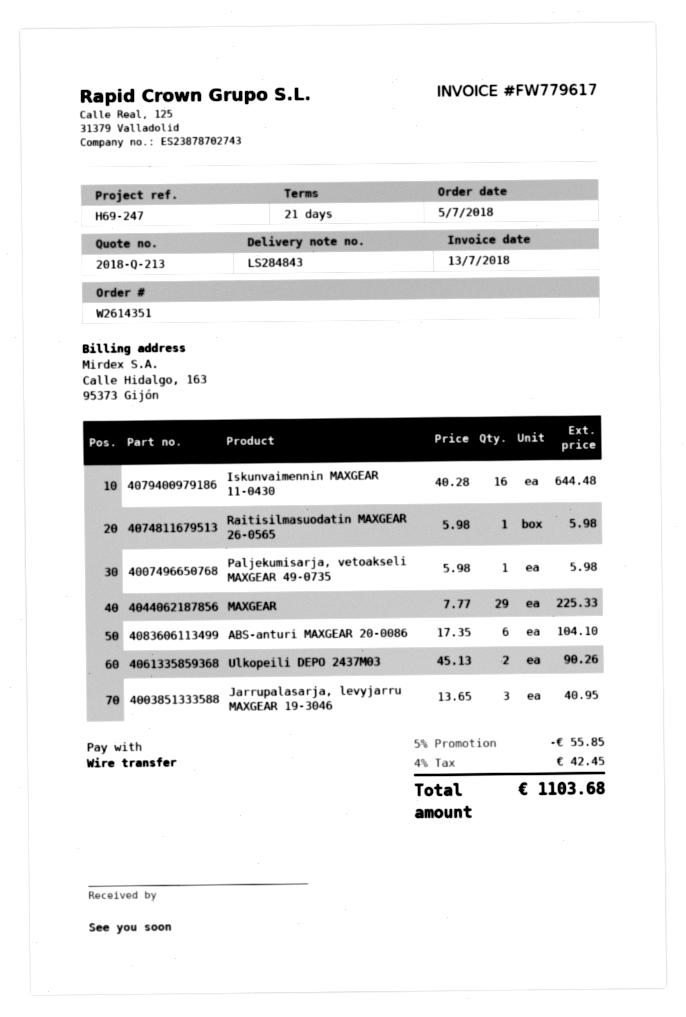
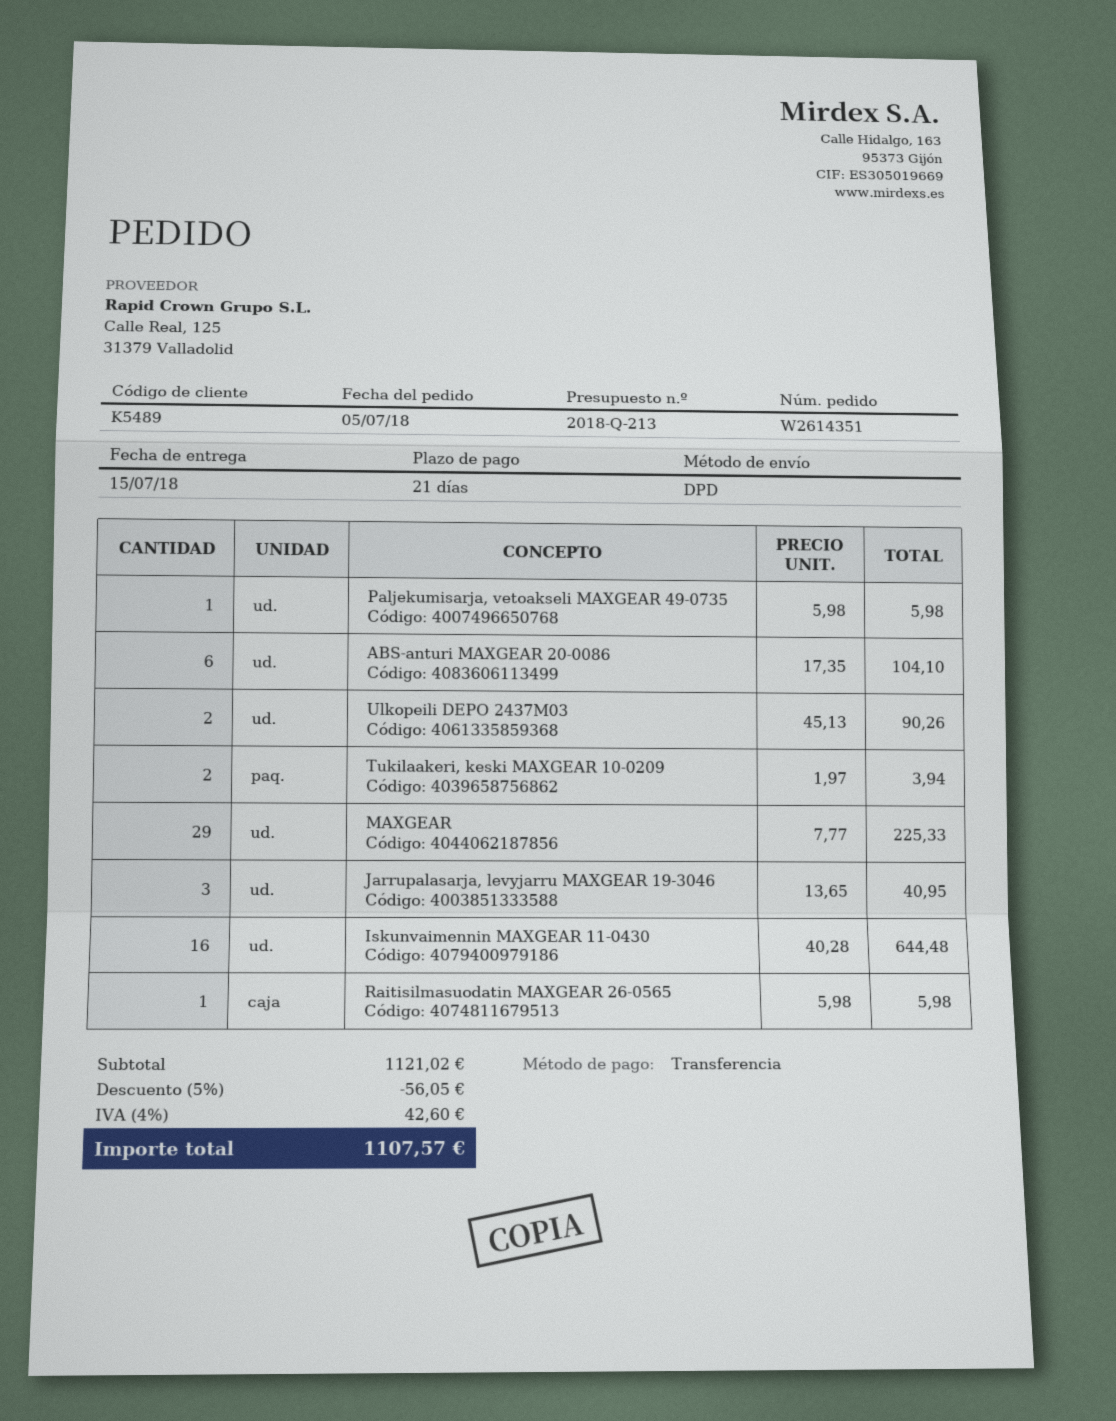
Tukilaakeri, keski MAXGEAR 10-0209: none -> 2 x 1.97 = 3.94
discount: 5% = 55.85 -> 5% = 56.05
tax: 4% = 42.45 -> 4% = 42.60
total: 1103.68 -> 1107.57

